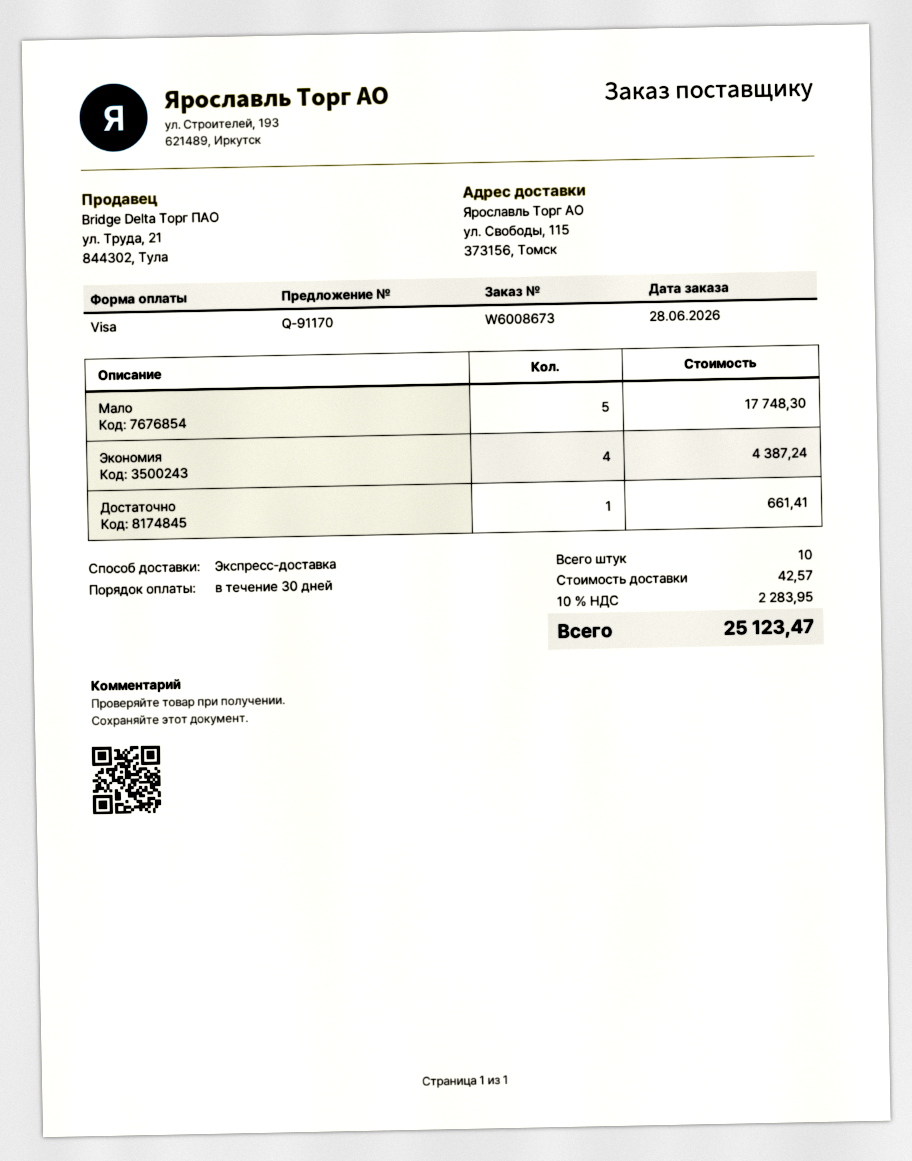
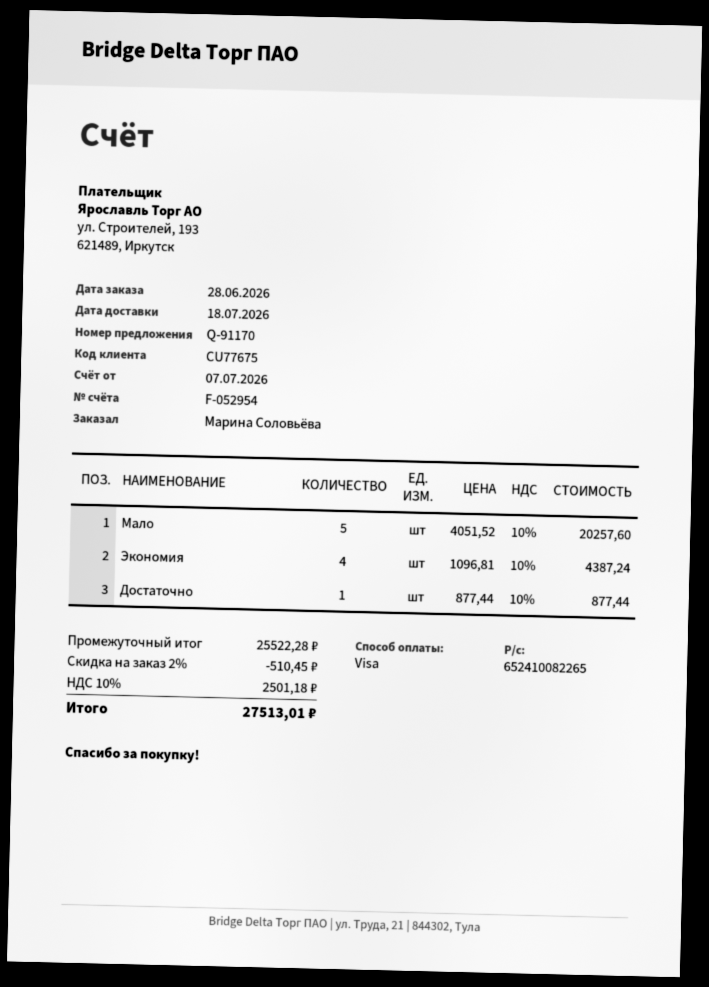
Мало: 5 for 17748.30 -> 5 for 20257.60
Достаточно: 1 for 661.41 -> 1 for 877.44
discount: none -> 2% = 510.45
shipping: 42.57 -> none
tax: 10% = 2283.95 -> 10% = 2501.18
total: 25123.47 -> 27513.01

